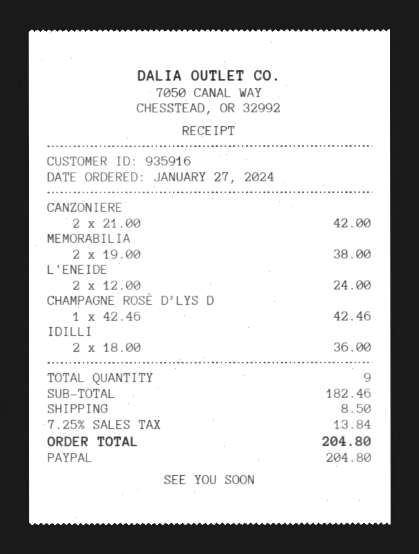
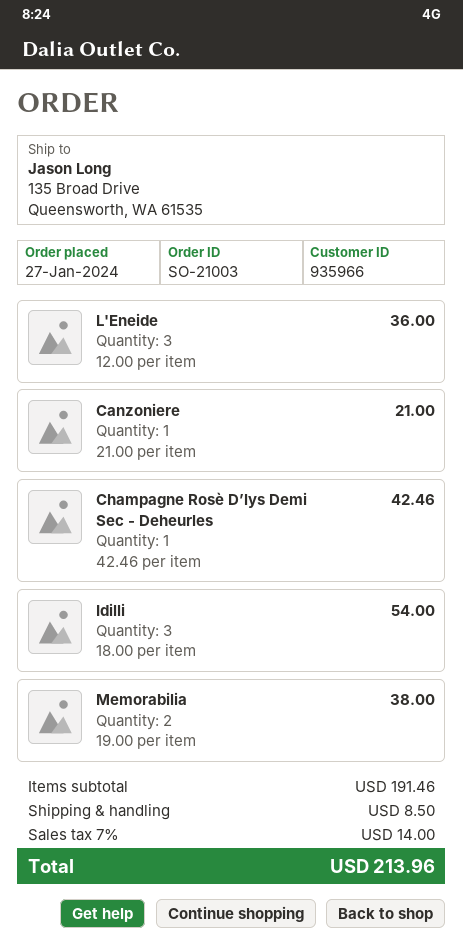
customer number: 935916 -> 935966
CANZONIERE: 2 x 21.00 = 42.00 -> 1 x 21.00 = 21.00
L'ENEIDE: 2 x 12.00 = 24.00 -> 3 x 12.00 = 36.00
IDILLI: 2 x 18.00 = 36.00 -> 3 x 18.00 = 54.00
subtotal: 182.46 -> 191.46
tax: 7.25% = 13.84 -> 7% = 14.00
total: 204.80 -> 213.96

